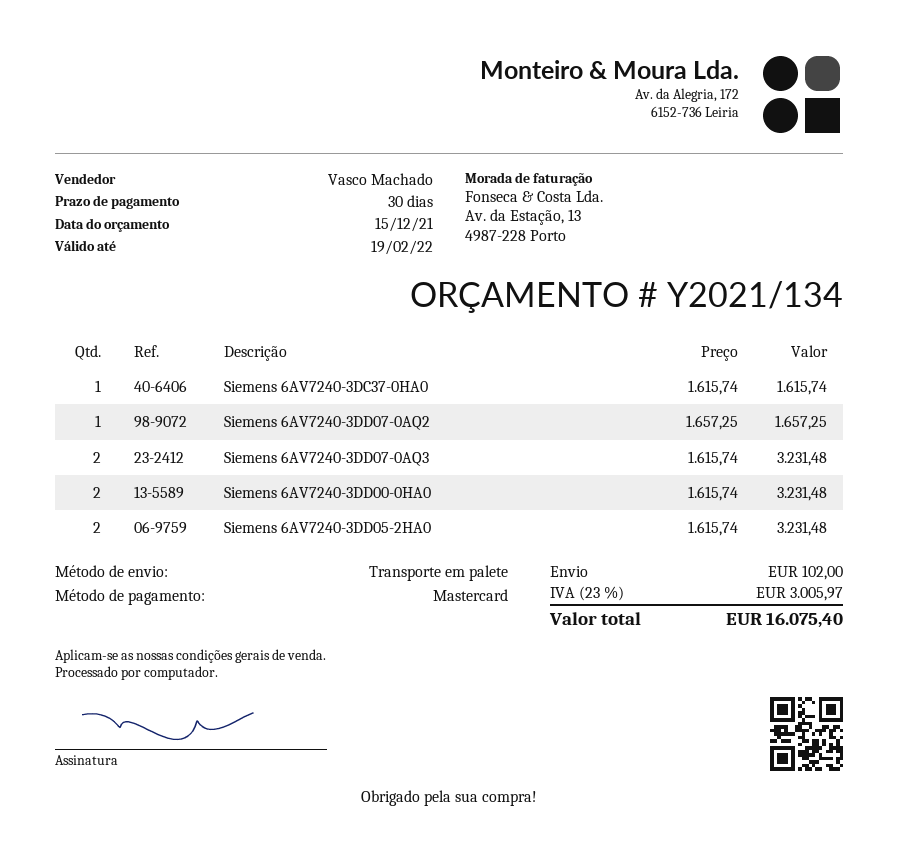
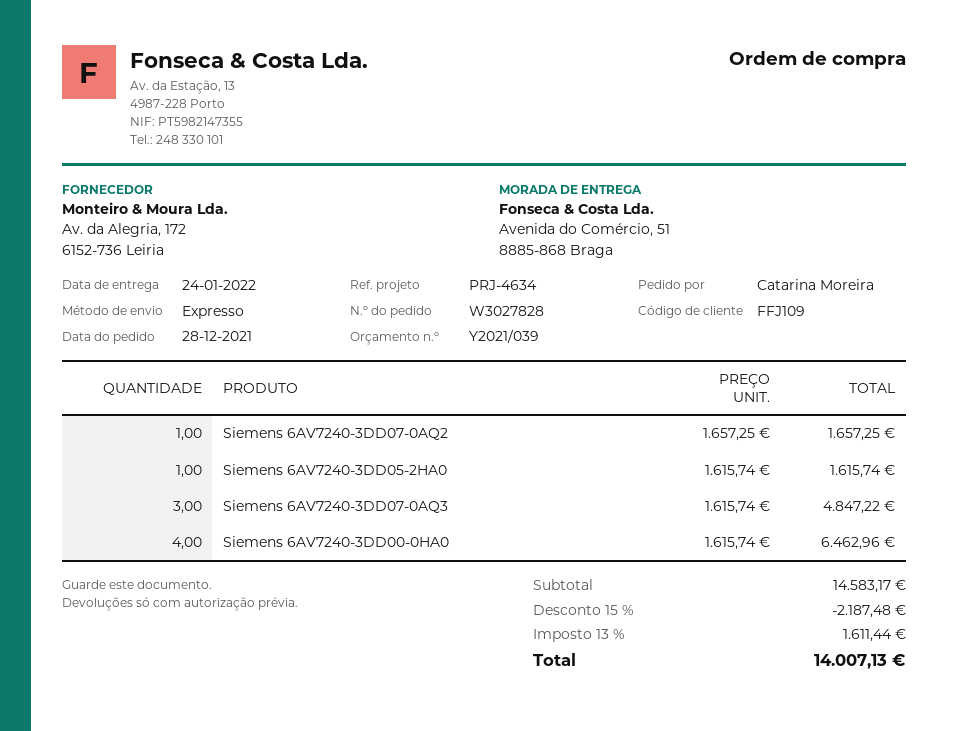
quote number: Y2021/134 -> Y2021/039
shipping method: pallet freight -> express
Siemens 6AV7240-3DC37-0HA0: 1 x 1615.74 = 1615.74 -> none
Siemens 6AV7240-3DD07-0AQ3: 2 x 1615.74 = 3231.48 -> 3 x 1615.74 = 4847.22
Siemens 6AV7240-3DD00-0HA0: 2 x 1615.74 = 3231.48 -> 4 x 1615.74 = 6462.96
Siemens 6AV7240-3DD05-2HA0: 2 x 1615.74 = 3231.48 -> 1 x 1615.74 = 1615.74
discount: none -> 15% = 2187.48
shipping: 102.00 -> none
tax: 23% = 3005.97 -> 13% = 1611.44
total: 16075.40 -> 14007.13

